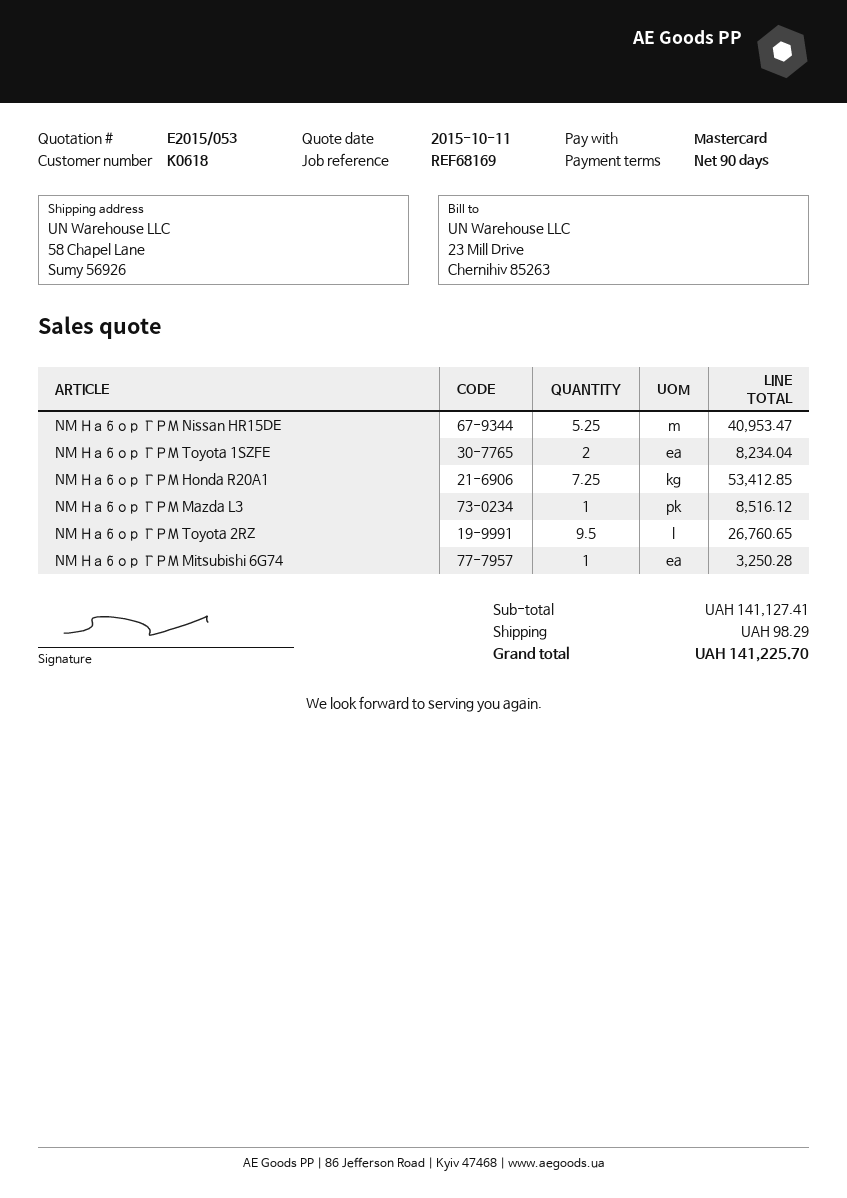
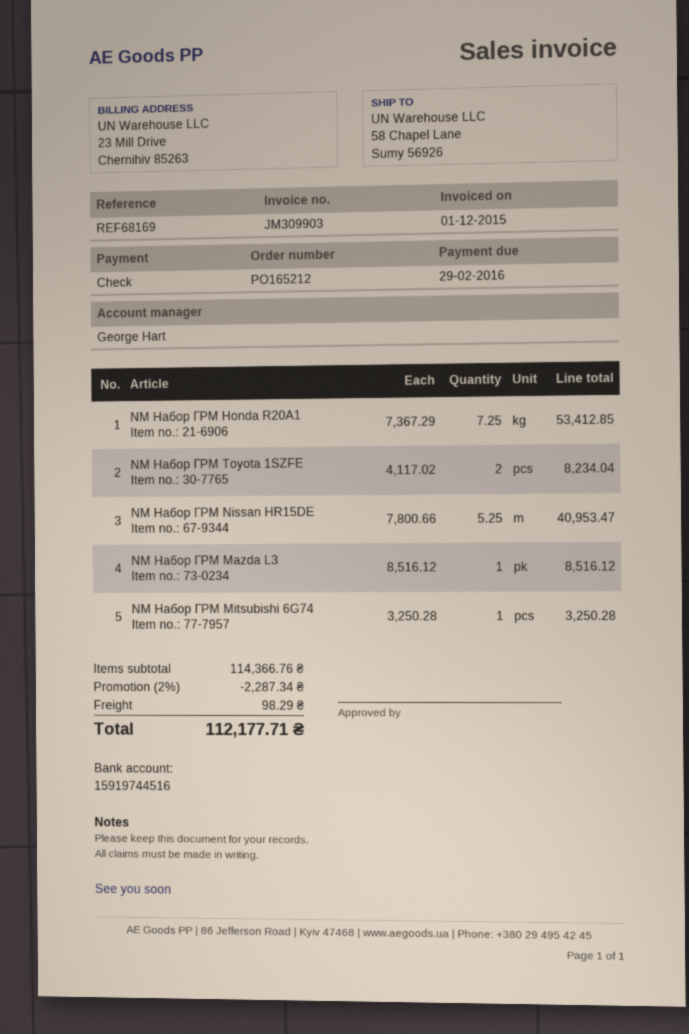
payment method: Mastercard -> cheque
NM Набор ГРМ Toyota 2RZ: 9.5 for 26760.65 -> none
subtotal: 141127.41 -> 114366.76
discount: none -> 2% = 2287.34
total: 141225.70 -> 112177.71

